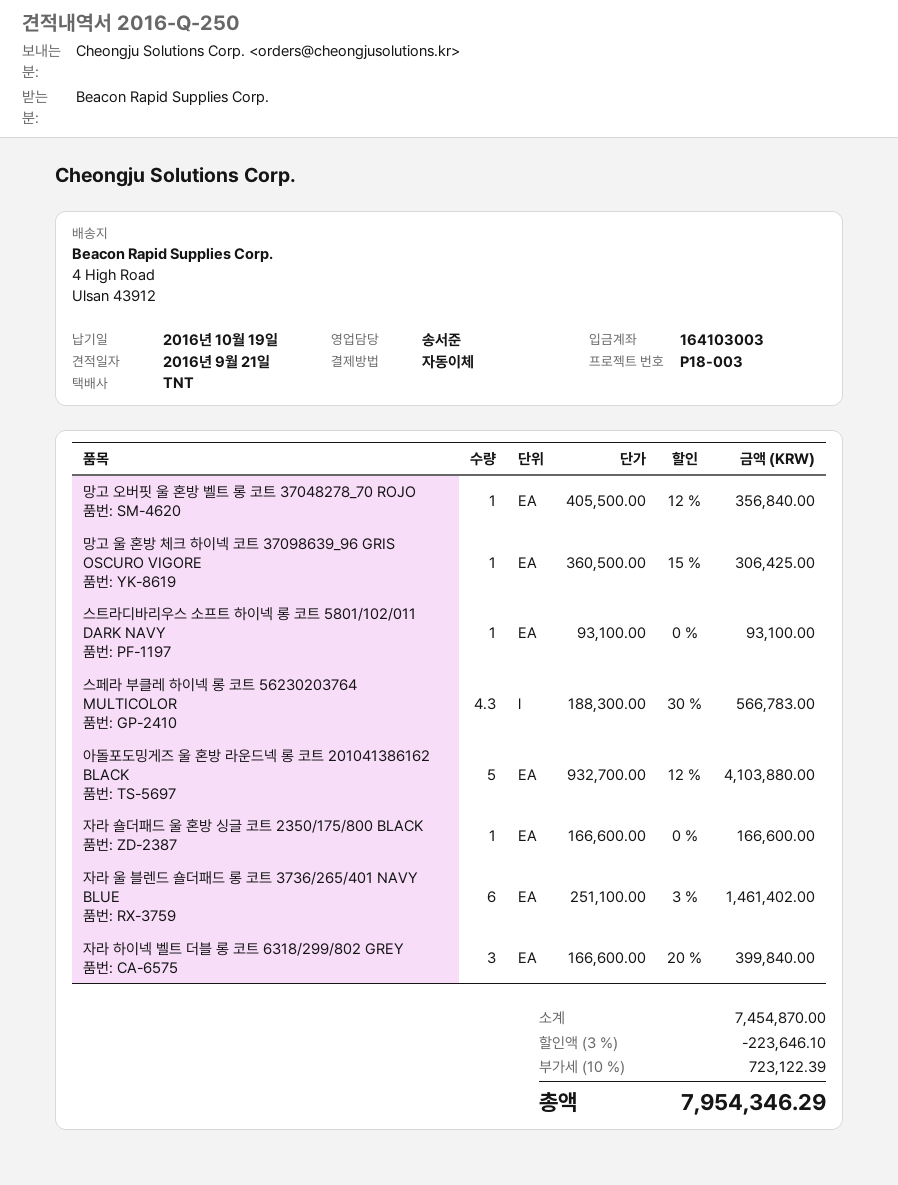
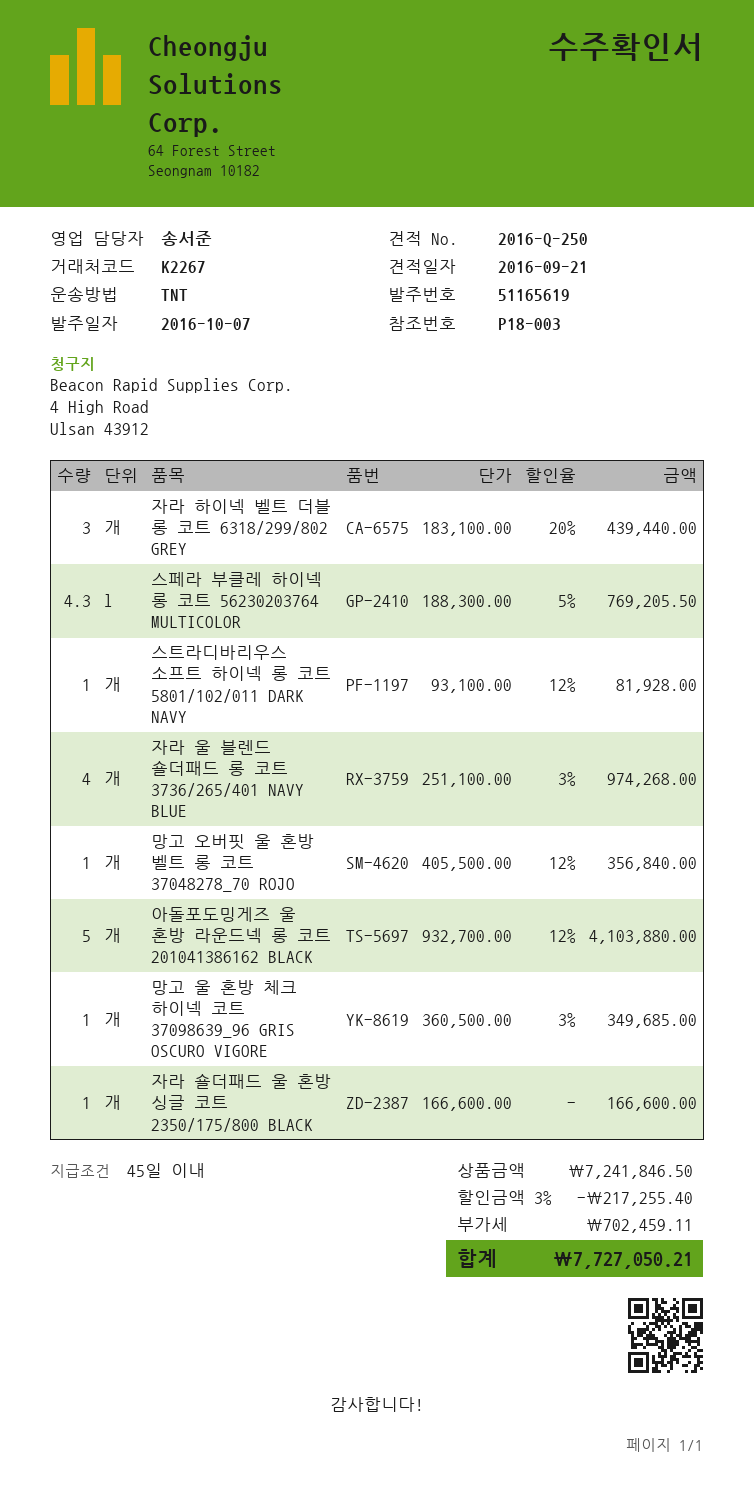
망고 울 혼방 체크 하이넥 코트 37098639_96 GRIS OSCURO VIGORE: 1 x 360500.00 - 15% = 306425.00 -> 1 x 360500.00 - 3% = 349685.00
스트라디바리우스 소프트 하이넥 롱 코트 5801/102/011 DARK NAVY: 1 x 93100.00 = 93100.00 -> 1 x 93100.00 - 12% = 81928.00
스페라 부클레 하이넥 롱 코트 56230203764 MULTICOLOR: 4.3 x 188300.00 - 30% = 566783.00 -> 4.3 x 188300.00 - 5% = 769205.50
자라 울 블렌드 숄더패드 롱 코트 3736/265/401 NAVY BLUE: 6 x 251100.00 - 3% = 1461402.00 -> 4 x 251100.00 - 3% = 974268.00
자라 하이넥 벨트 더블 롱 코트 6318/299/802 GREY: 3 x 166600.00 - 20% = 399840.00 -> 3 x 183100.00 - 20% = 439440.00
subtotal: 7454870.00 -> 7241846.50
discount: 3% = 223646.10 -> 3% = 217255.40
tax: 723122.39 -> 702459.11
total: 7954346.29 -> 7727050.21

